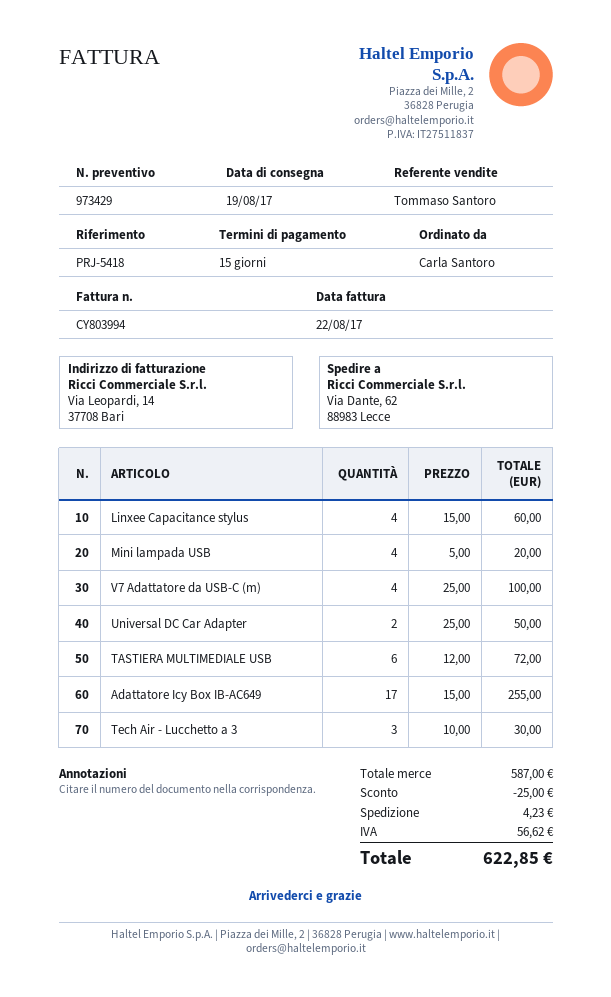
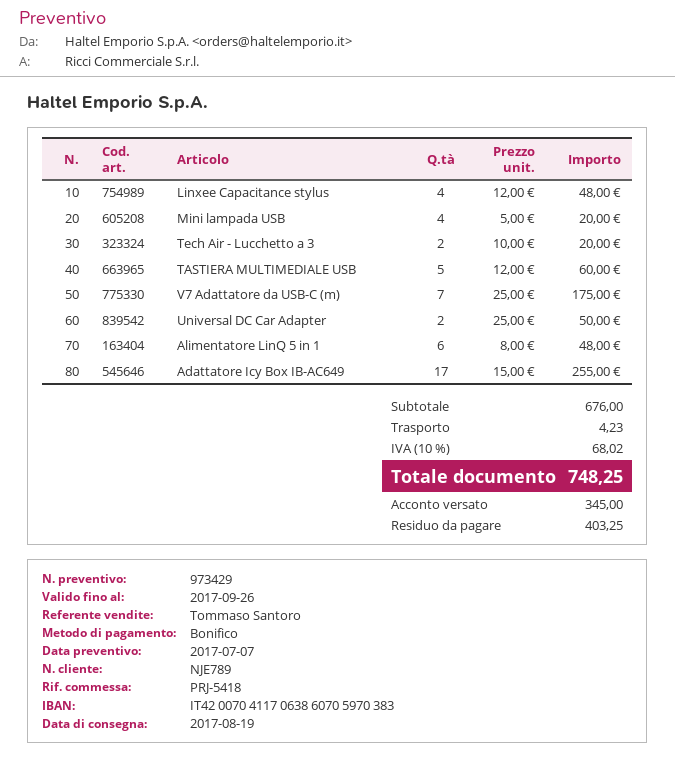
Linxee Capacitance stylus: 4 x 15.00 = 60.00 -> 4 x 12.00 = 48.00
V7 Adattatore da USB-C (m): 4 x 25.00 = 100.00 -> 7 x 25.00 = 175.00
TASTIERA MULTIMEDIALE USB: 6 x 12.00 = 72.00 -> 5 x 12.00 = 60.00
Tech Air - Lucchetto a 3: 3 x 10.00 = 30.00 -> 2 x 10.00 = 20.00
Alimentatore LinQ 5 in 1: none -> 6 x 8.00 = 48.00
subtotal: 587.00 -> 676.00
discount: 25.00 -> none
tax: 56.62 -> 68.02
total: 622.85 -> 748.25

